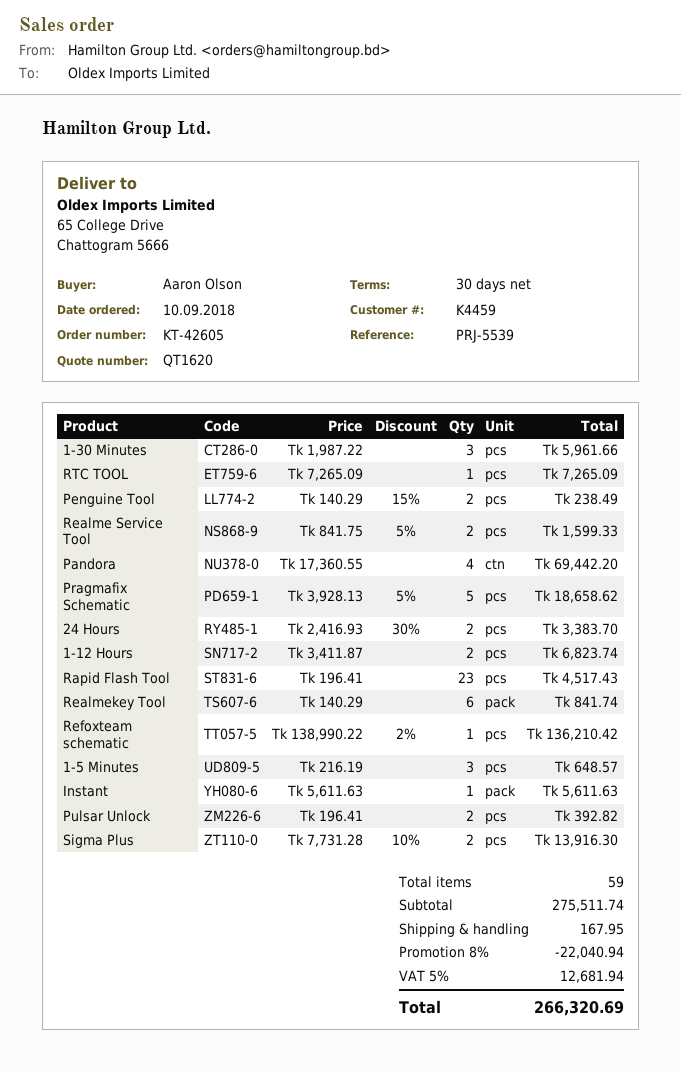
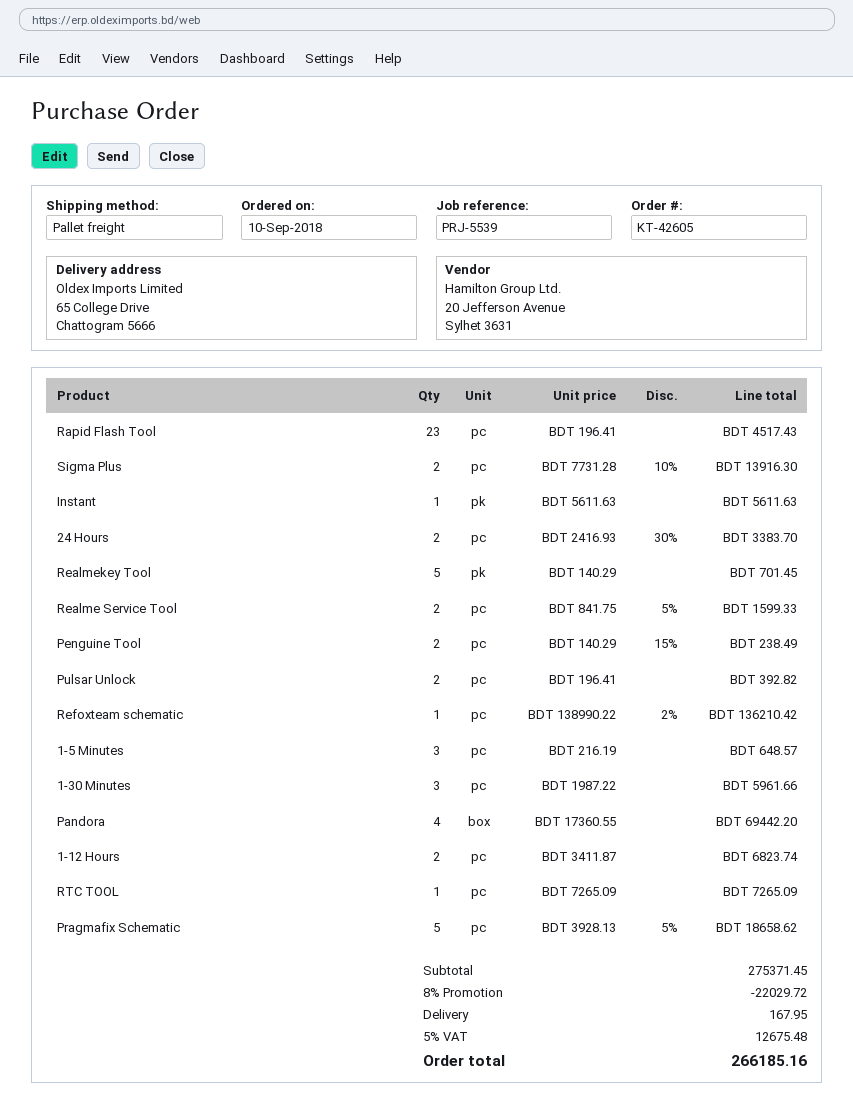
Realmekey Tool: 6 x 140.29 = 841.74 -> 5 x 140.29 = 701.45
subtotal: 275511.74 -> 275371.45
discount: 8% = 22040.94 -> 8% = 22029.72
tax: 5% = 12681.94 -> 5% = 12675.48
total: 266320.69 -> 266185.16

